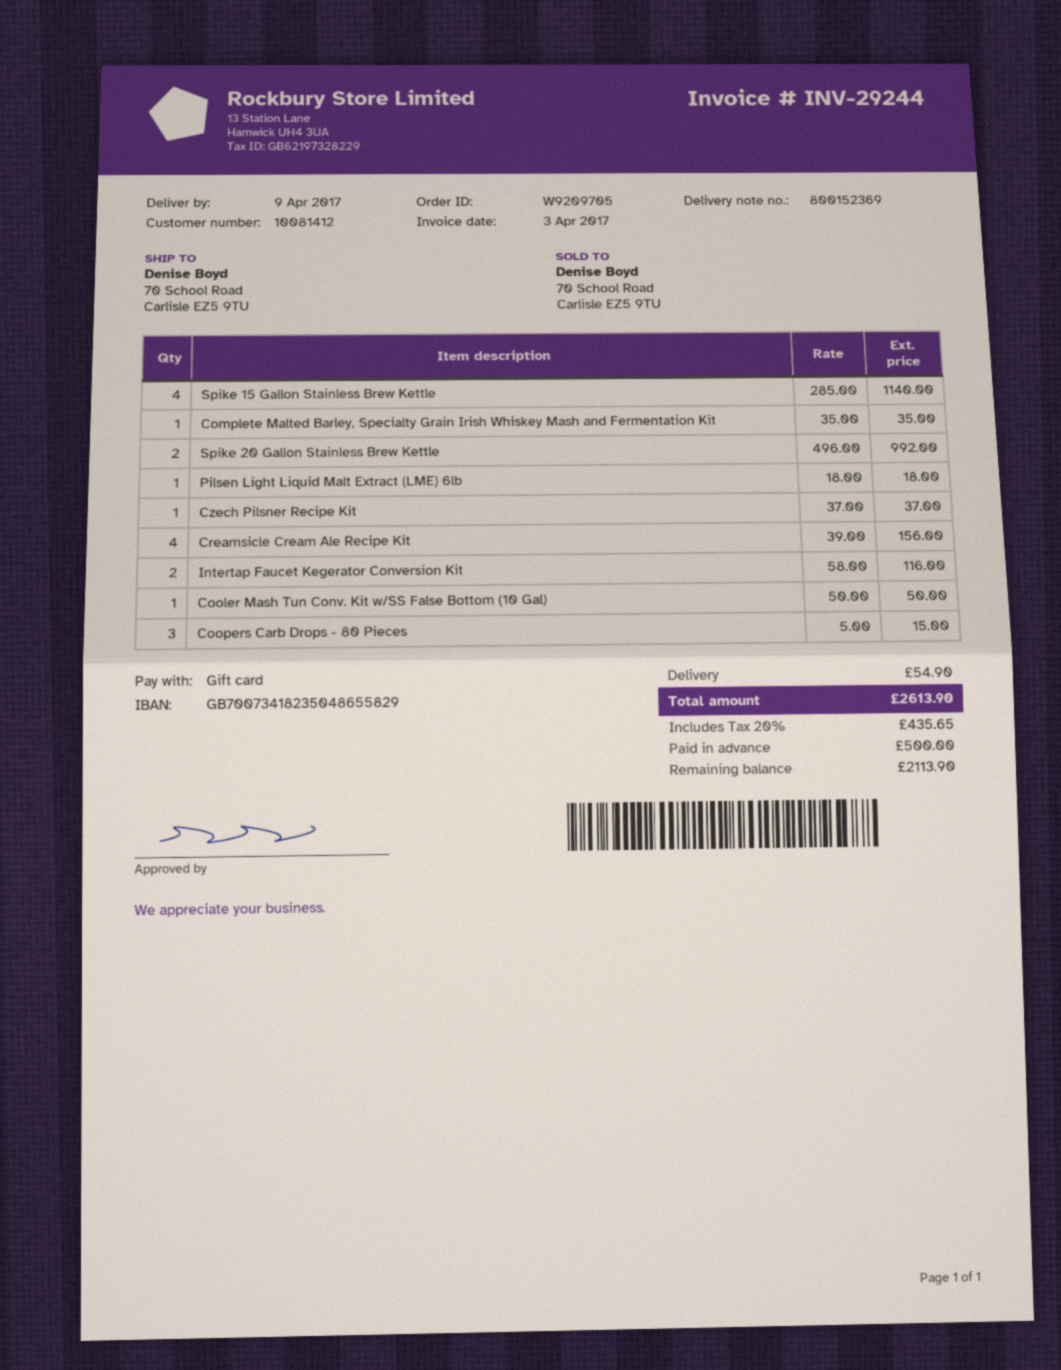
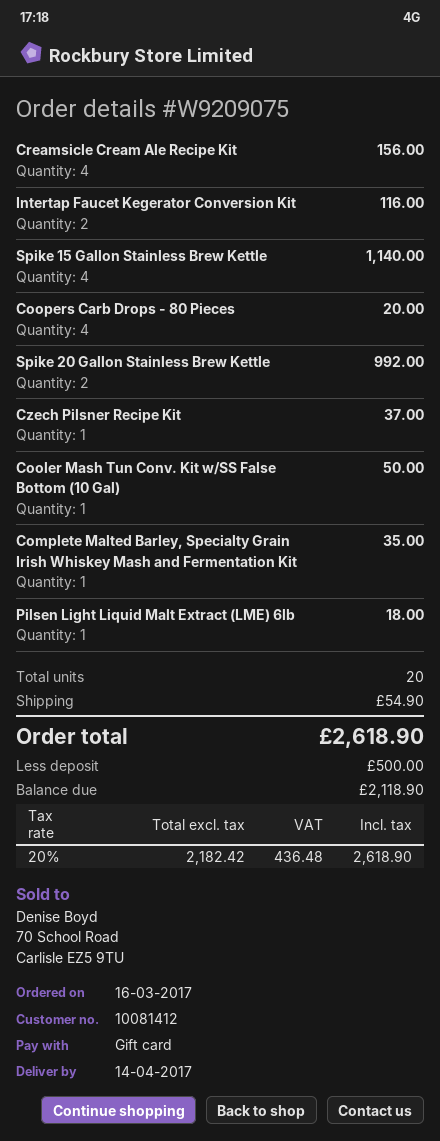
order number: W9209705 -> W9209075
delivery date: 2017-04-09 -> 2017-04-14
Coopers Carb Drops - 80 Pieces: 3 for 15.00 -> 4 for 20.00
tax: 20% = 435.65 -> 20% = 436.48
total: 2613.90 -> 2618.90
balance: 2113.90 -> 2118.90

